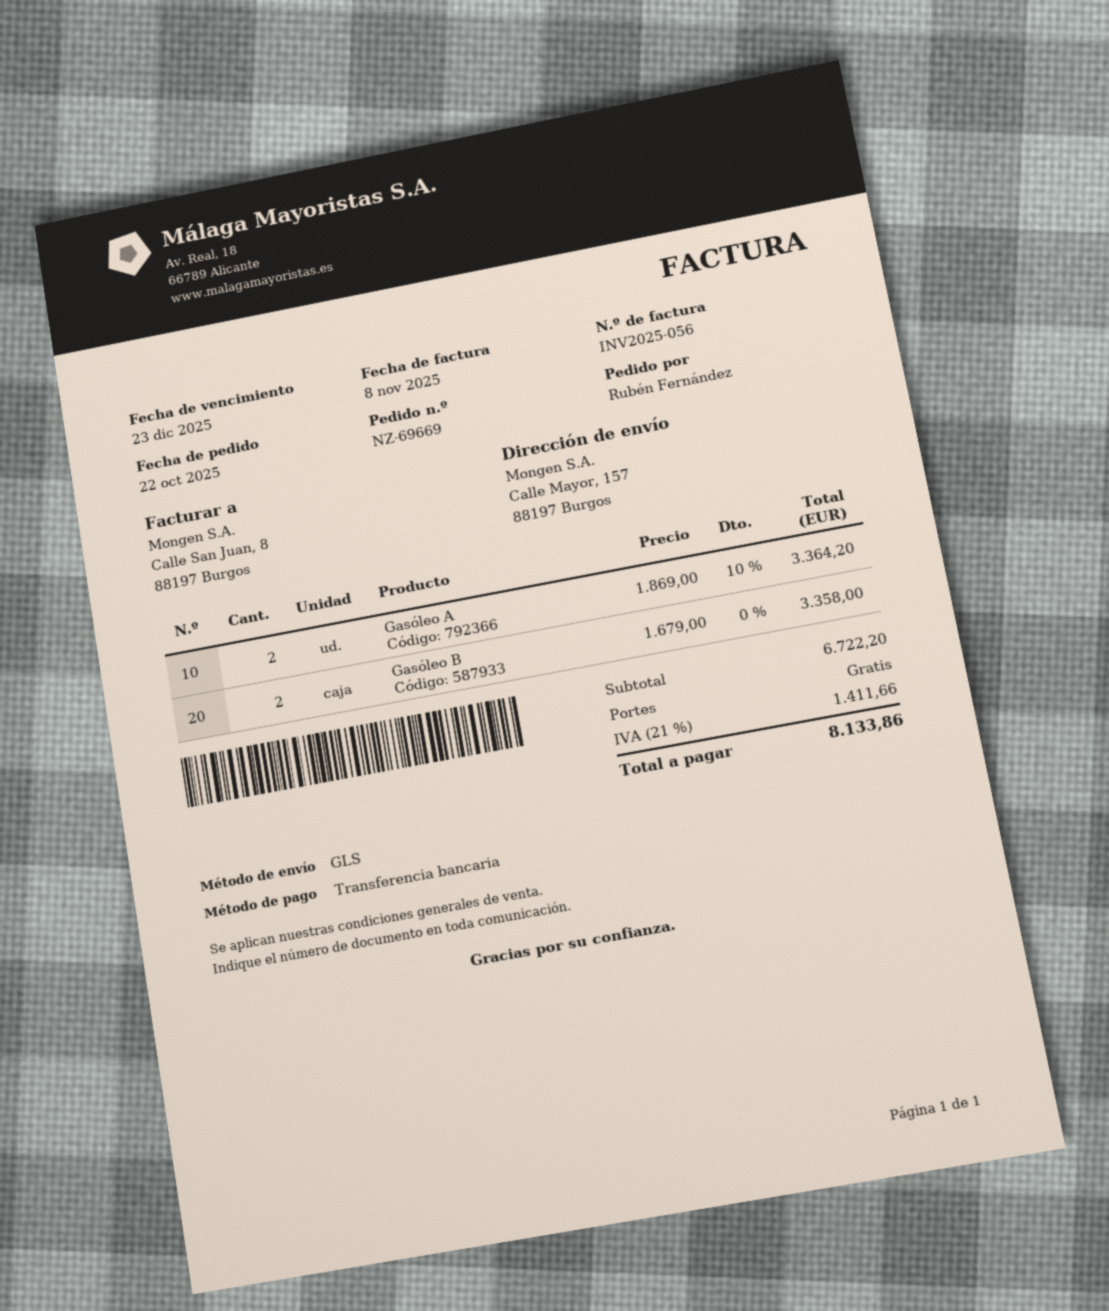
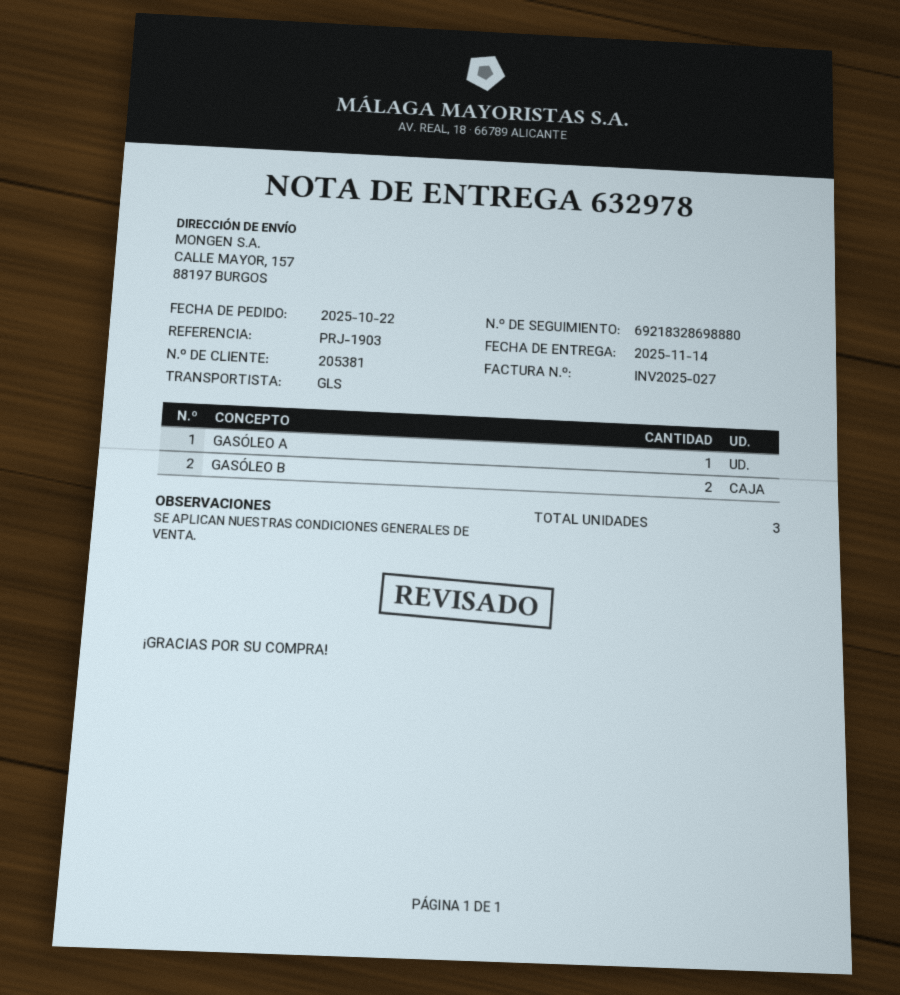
invoice number: INV2025-056 -> INV2025-027
Gasóleo A: 2 -> 1

